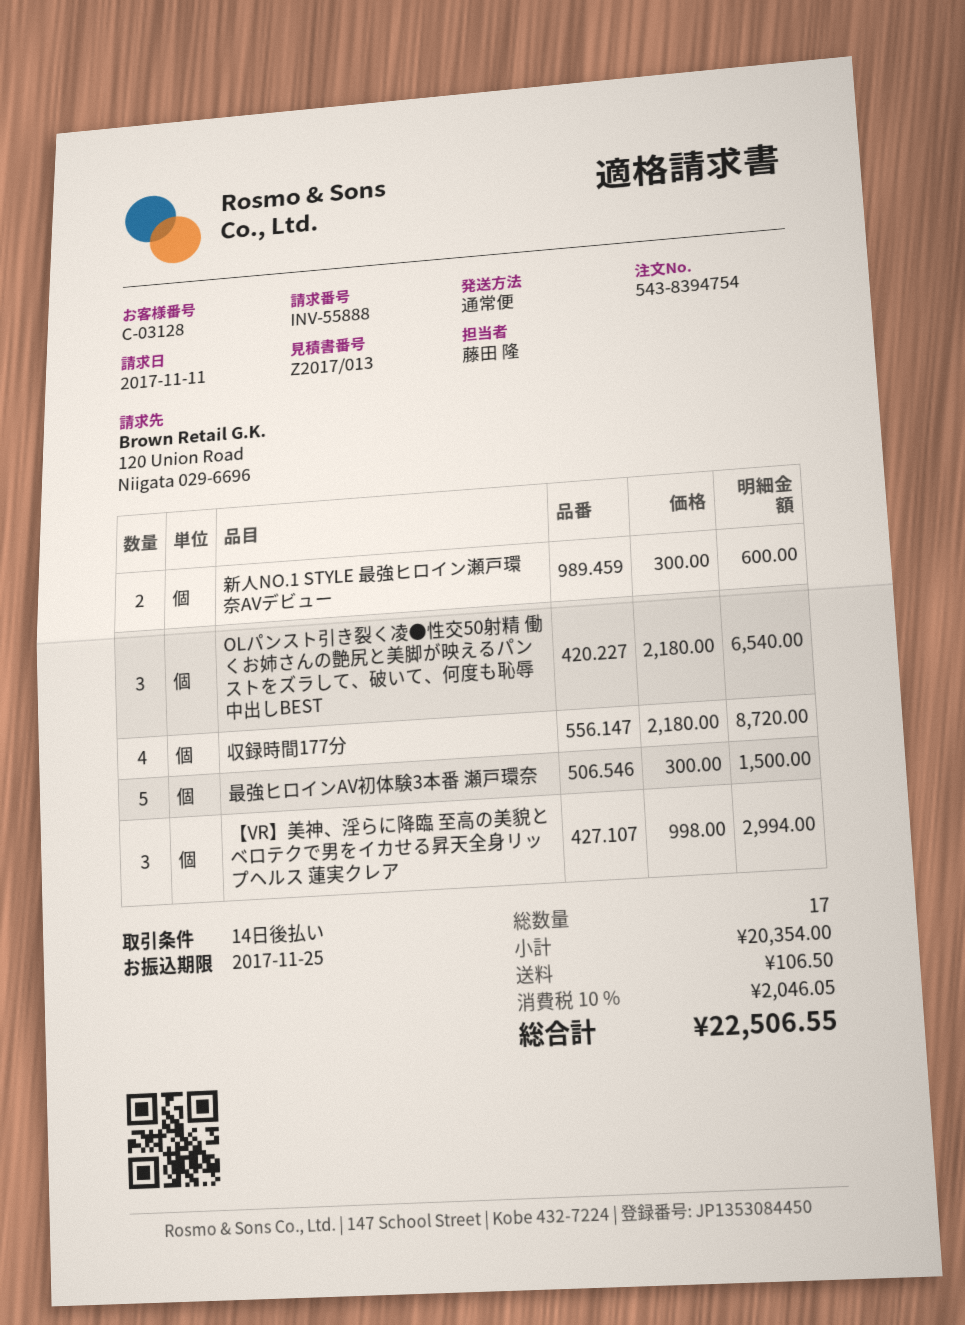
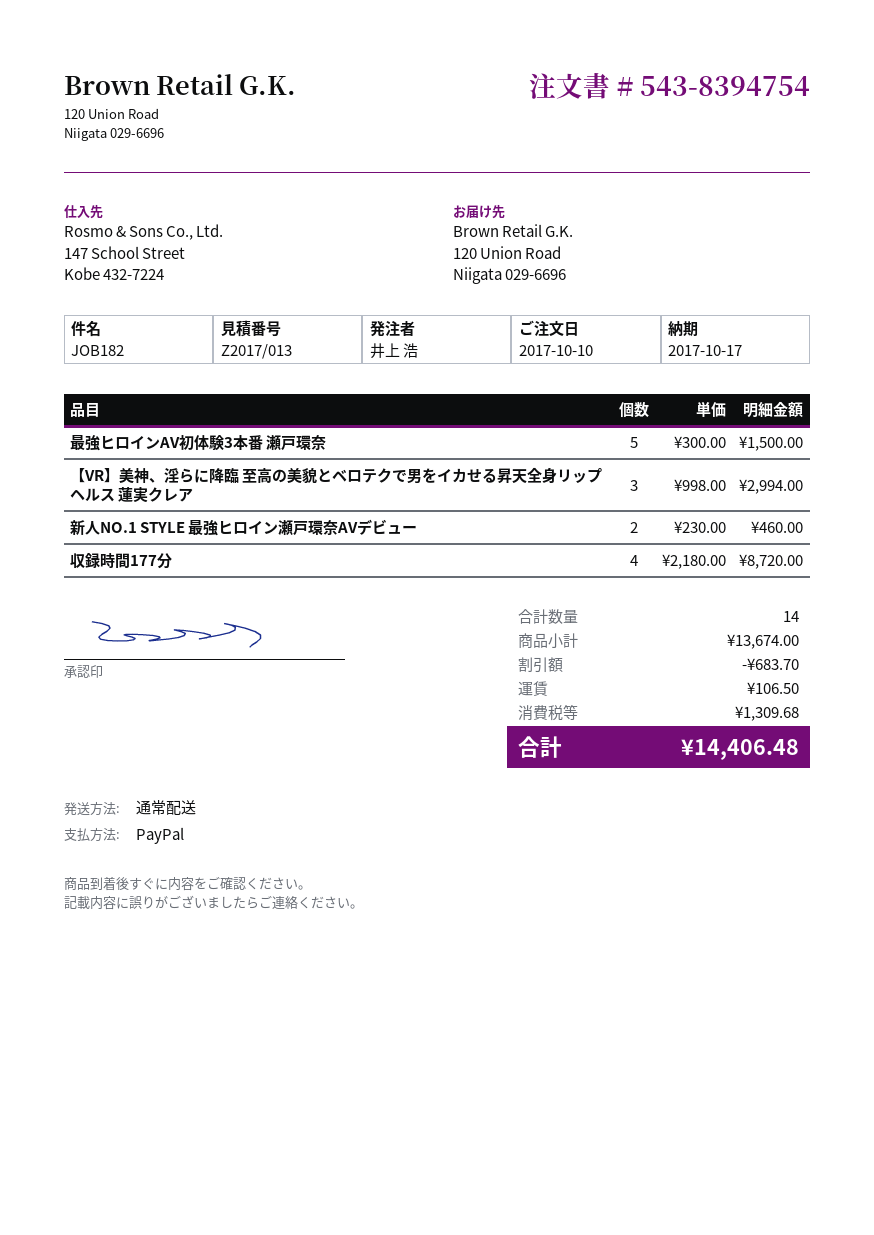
新人NO.1 STYLE 最強ヒロイン瀬戸環奈AVデビュー: 2 x 300.00 = 600.00 -> 2 x 230.00 = 460.00
OLパンスト引き裂く凌●性交50射精 働くお姉さんの艶尻と美脚が映えるパンストをズラして、破いて、何度も恥辱中出しBEST: 3 x 2180.00 = 6540.00 -> none
total quantity: 17 -> 14
subtotal: 20354.00 -> 13674.00
discount: none -> 683.70
tax: 2046.05 -> 1309.68
total: 22506.55 -> 14406.48

